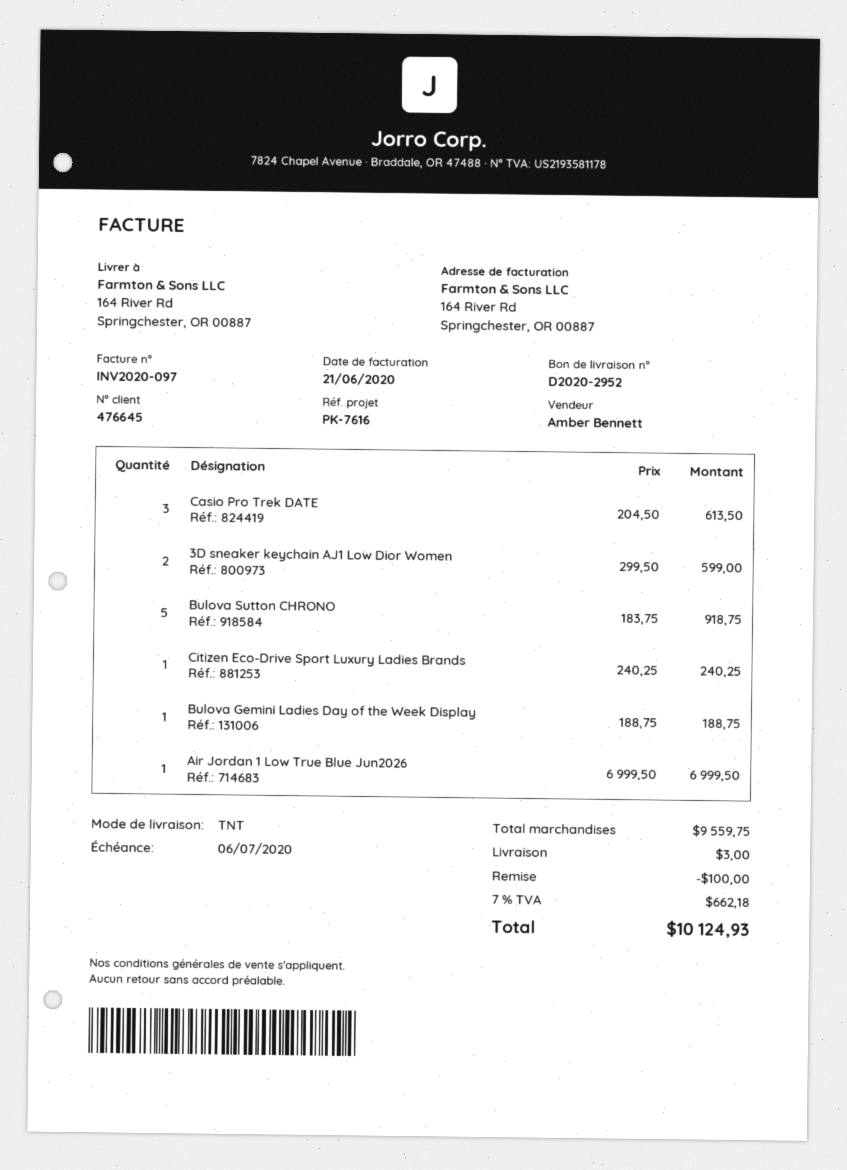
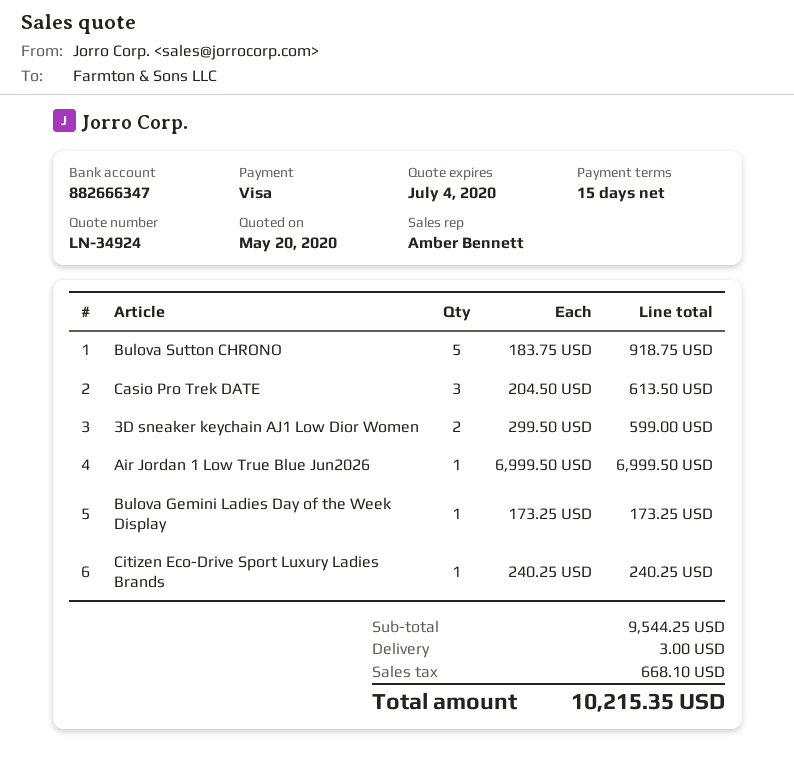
Bulova Gemini Ladies Day of the Week Display: 1 x 188.75 = 188.75 -> 1 x 173.25 = 173.25
subtotal: 9559.75 -> 9544.25
discount: 100.00 -> none
tax: 662.18 -> 668.10
total: 10124.93 -> 10215.35

